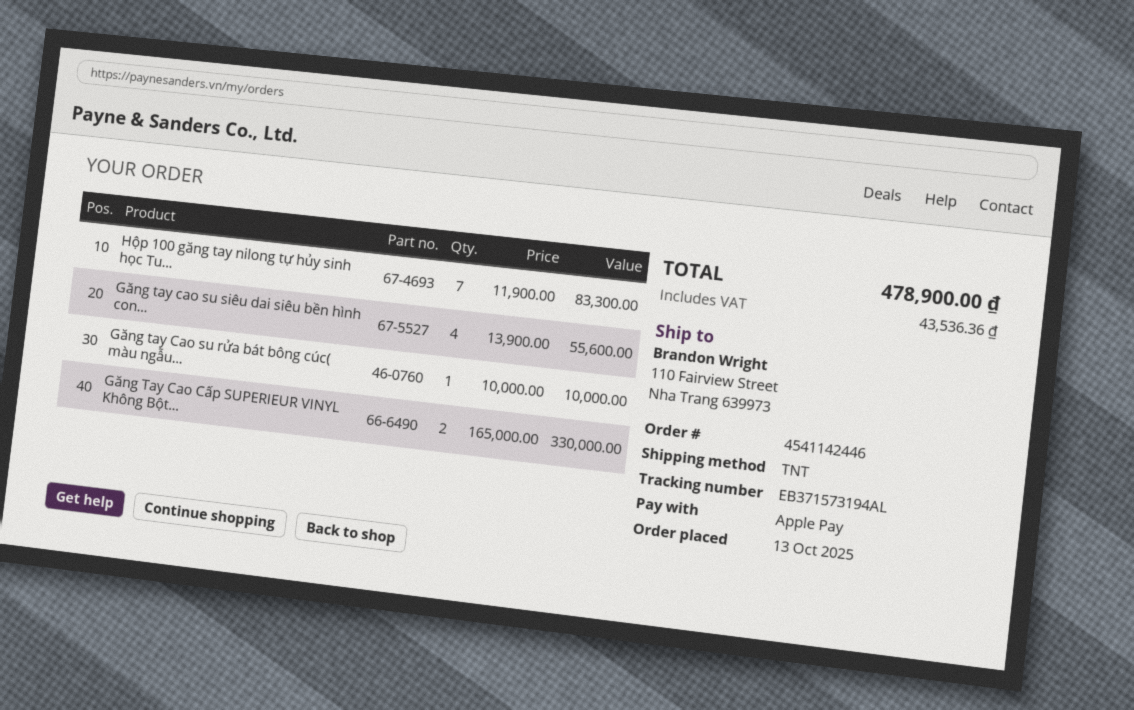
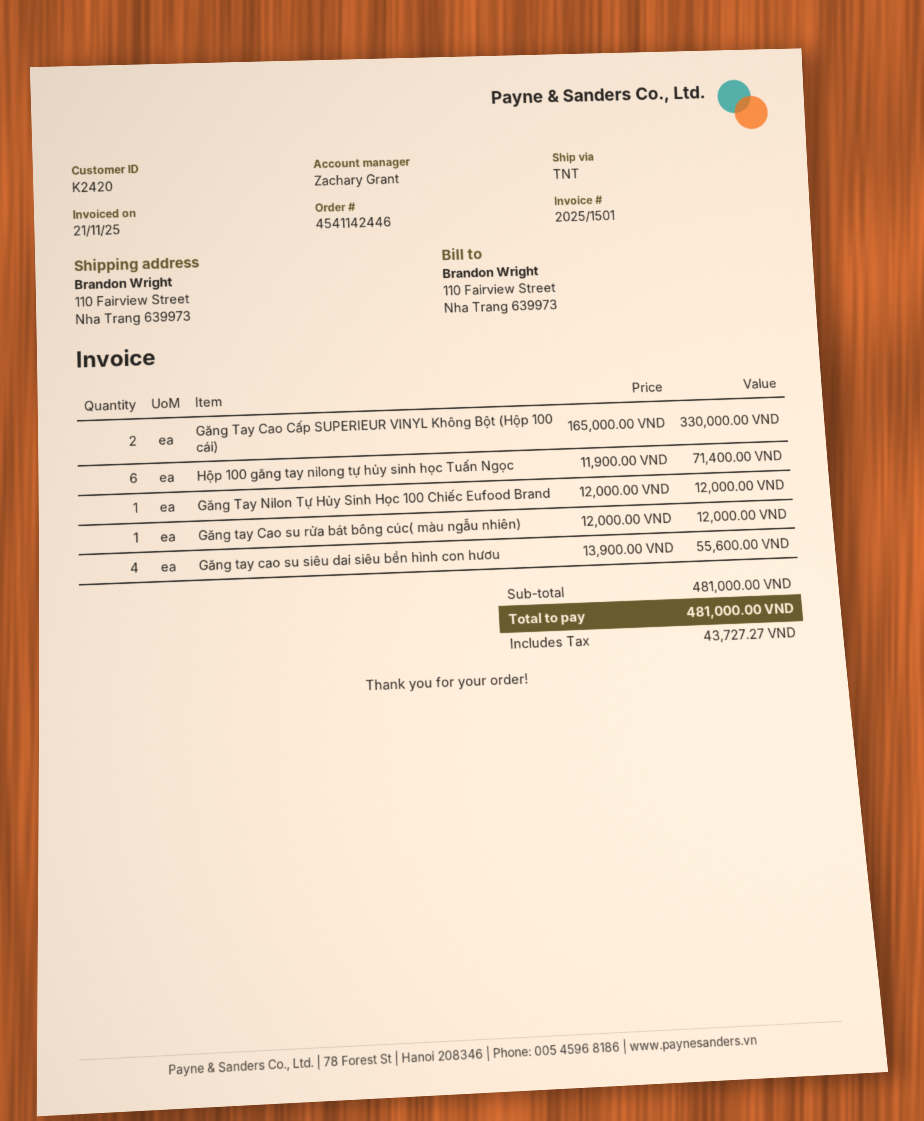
Hộp 100 găng tay nilong tự hủy sinh học Tu...: 7 x 11900.00 = 83300.00 -> 6 x 11900.00 = 71400.00
Găng tay Cao su rửa bát bông cúc( màu ngẫu...: 1 x 10000.00 = 10000.00 -> 1 x 12000.00 = 12000.00
Găng Tay Nilon Tự Hủy Sinh Học 100 Chiếc Eufood Brand: none -> 1 x 12000.00 = 12000.00
tax: 43536.36 -> 43727.27
total: 478900.00 -> 481000.00

